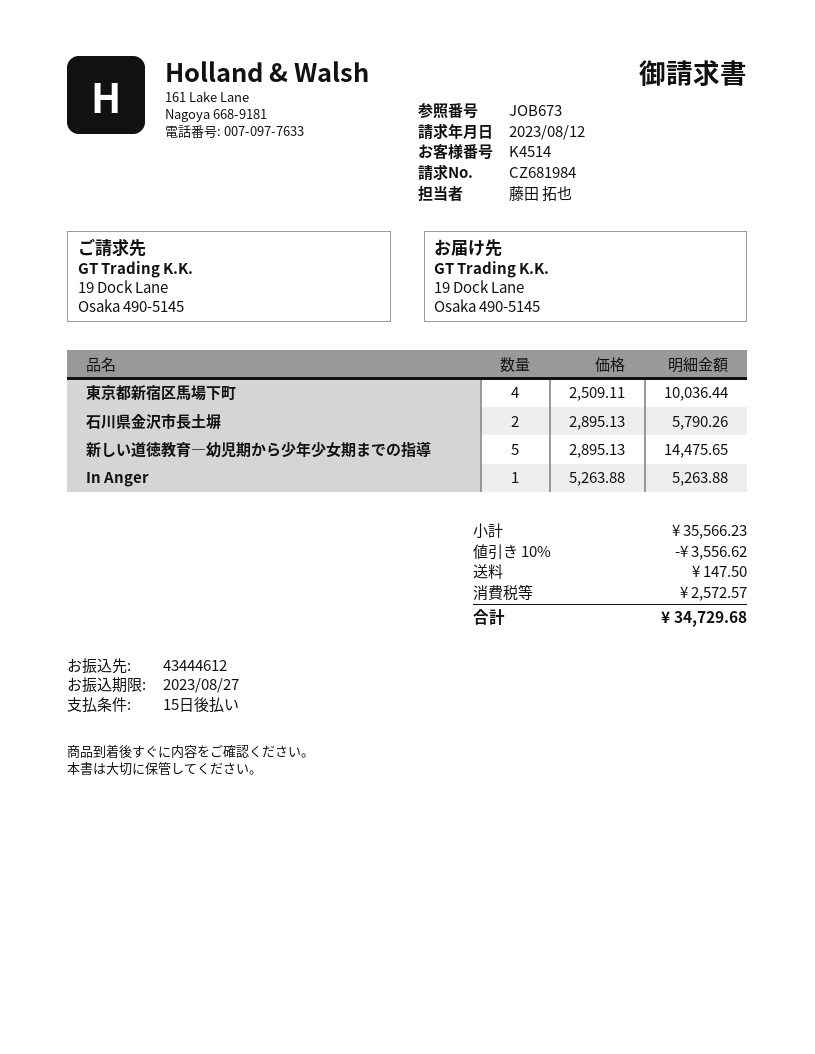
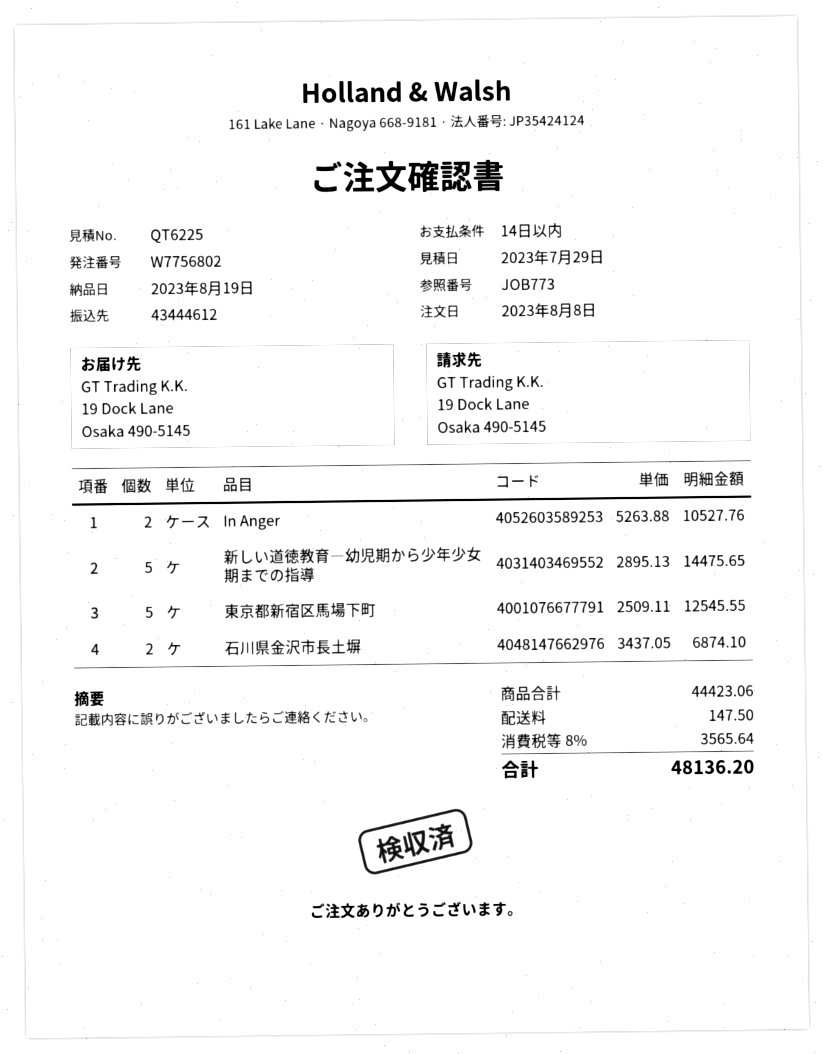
payment terms: 15 days -> 14 days
reference: JOB673 -> JOB773
東京都新宿区馬場下町: 4 x 2509.11 = 10036.44 -> 5 x 2509.11 = 12545.55
石川県金沢市長土塀: 2 x 2895.13 = 5790.26 -> 2 x 3437.05 = 6874.10
In Anger: 1 x 5263.88 = 5263.88 -> 2 x 5263.88 = 10527.76
subtotal: 35566.23 -> 44423.06
discount: 10% = 3556.62 -> none
tax: 2572.57 -> 3565.64
total: 34729.68 -> 48136.20

